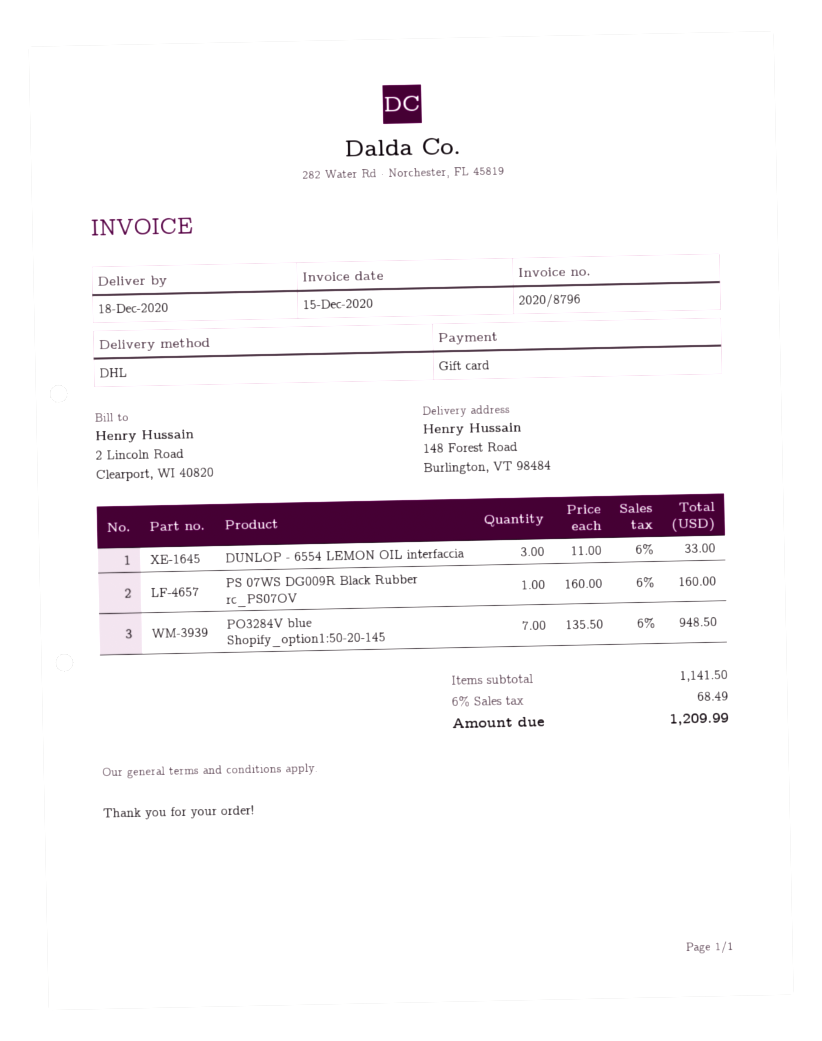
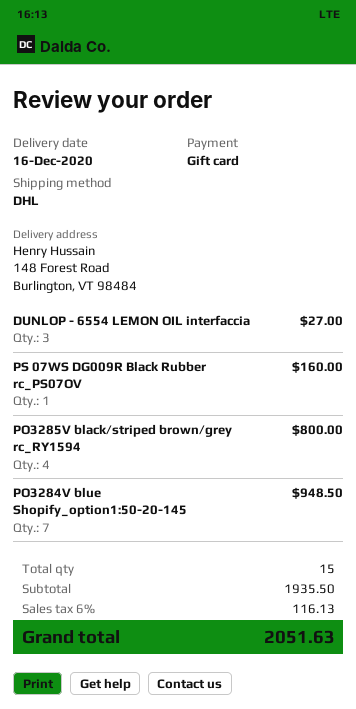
delivery date: 2020-12-18 -> 2020-12-16
DUNLOP - 6554 LEMON OIL interfaccia: 3 for 33.00 -> 3 for 27.00
PO3285V black/striped brown/grey rc_RY1594: none -> 4 for 800.00
subtotal: 1141.50 -> 1935.50
tax: 6% = 68.49 -> 6% = 116.13
total: 1209.99 -> 2051.63

